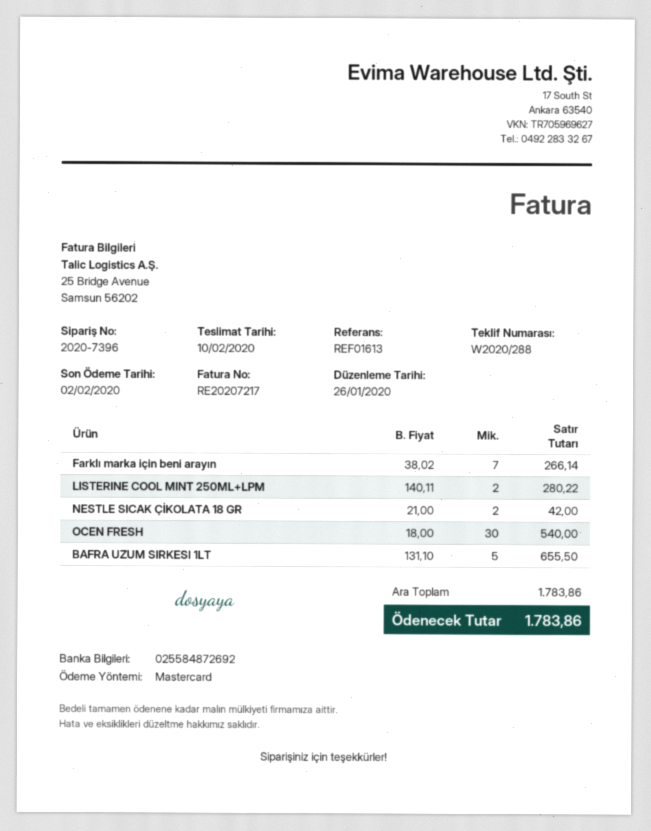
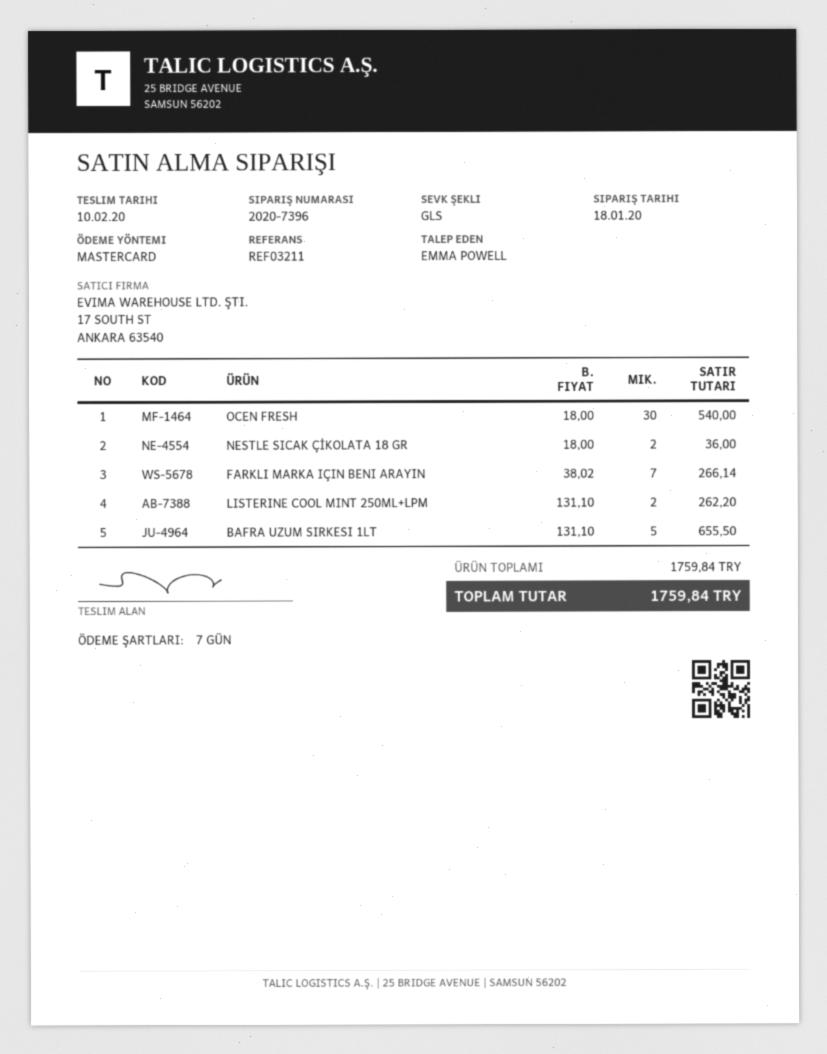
reference: REF01613 -> REF03211
LISTERINE COOL MINT 250ML+LPM: 2 x 140.11 = 280.22 -> 2 x 131.10 = 262.20
NESTLE SICAK ÇİKOLATA 18 GR: 2 x 21.00 = 42.00 -> 2 x 18.00 = 36.00
subtotal: 1783.86 -> 1759.84
total: 1783.86 -> 1759.84

